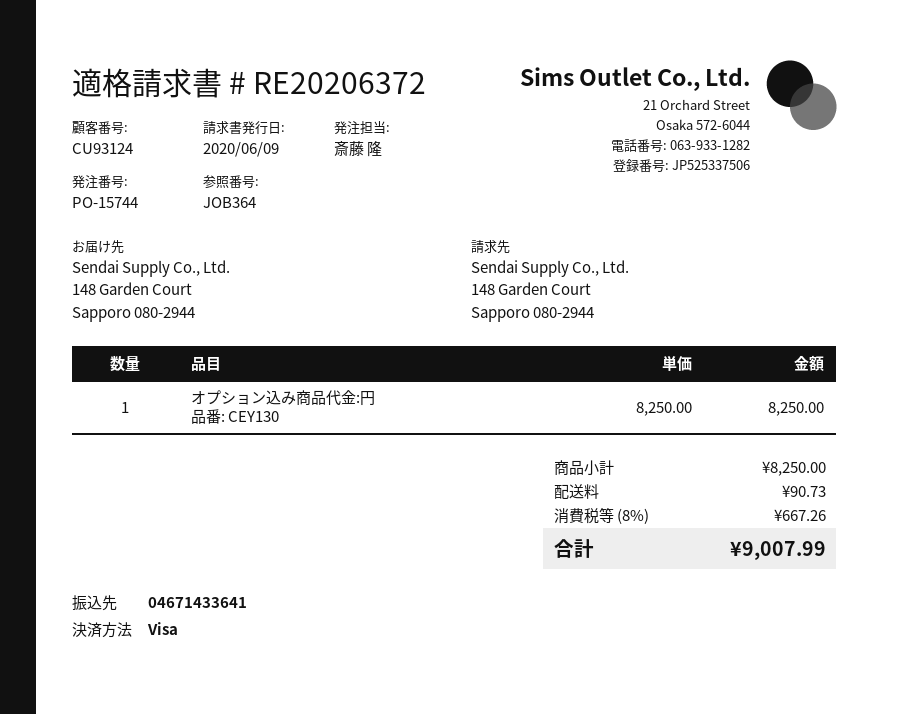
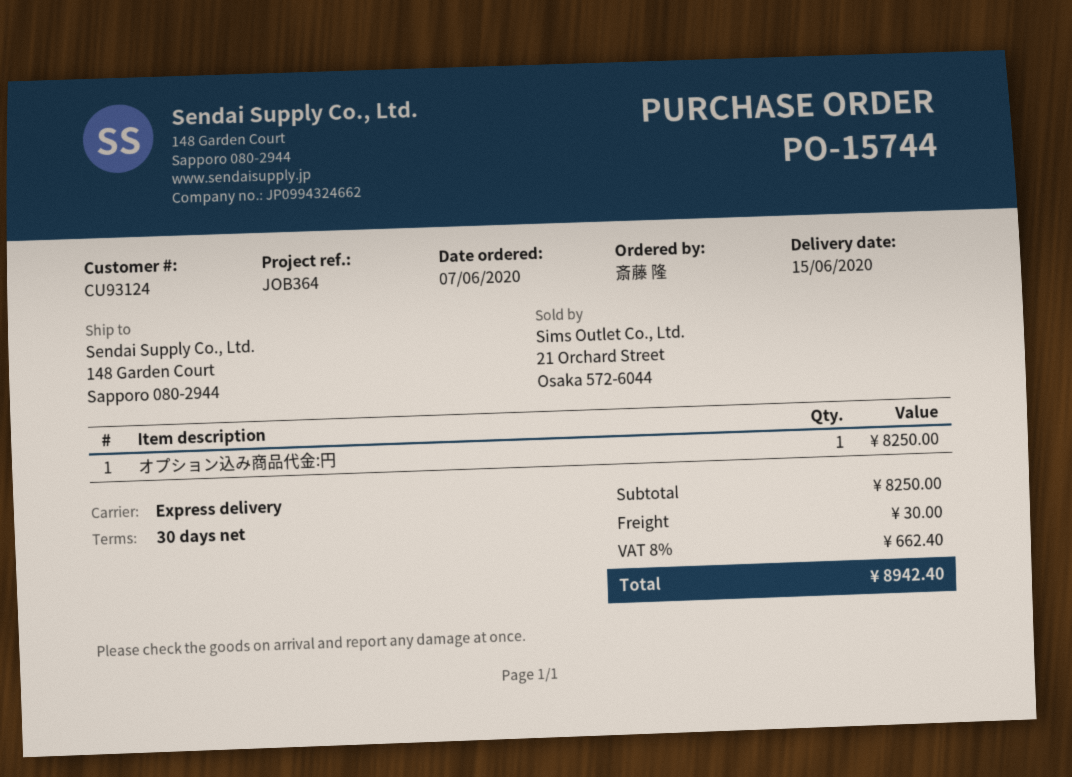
shipping: 90.73 -> 30.00
tax: 8% = 667.26 -> 8% = 662.40
total: 9007.99 -> 8942.40

